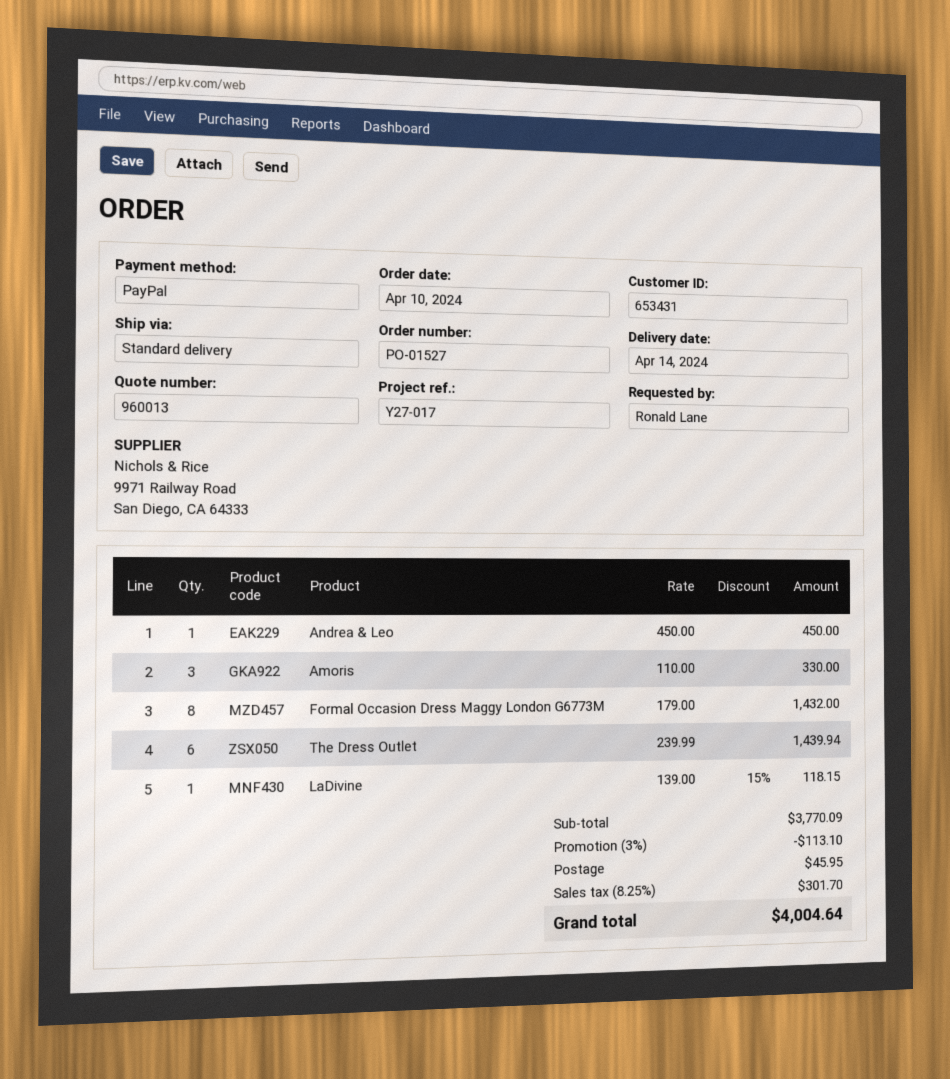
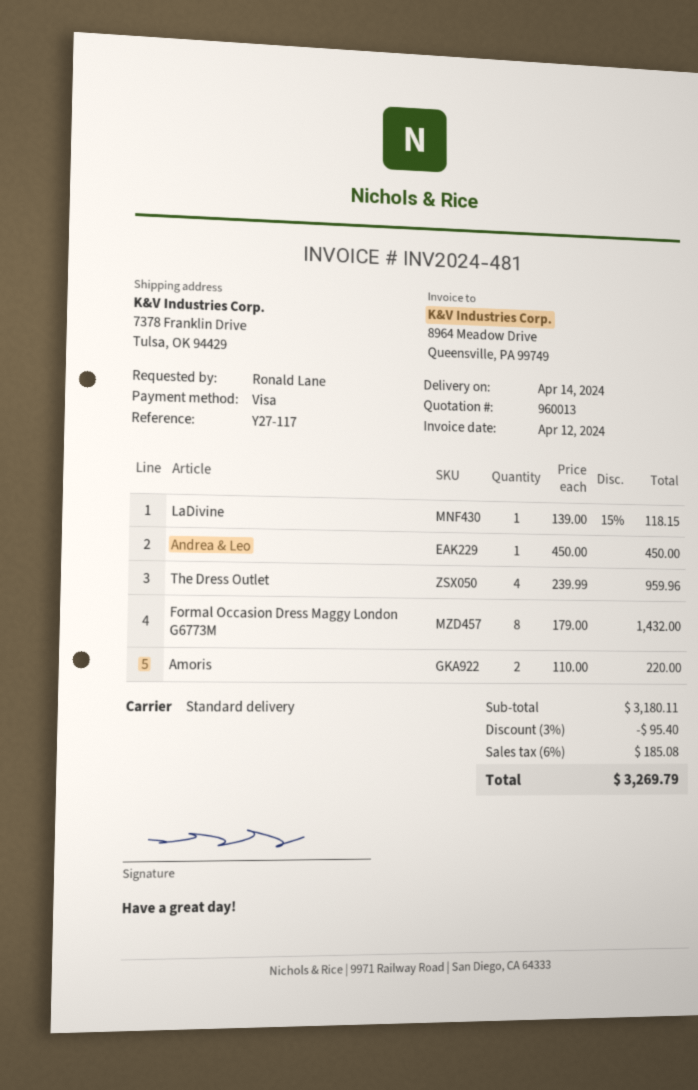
reference: Y27-017 -> Y27-117
payment method: PayPal -> Visa
Amoris: 3 x 110.00 = 330.00 -> 2 x 110.00 = 220.00
The Dress Outlet: 6 x 239.99 = 1439.94 -> 4 x 239.99 = 959.96
subtotal: 3770.09 -> 3180.11
discount: 3% = 113.10 -> 3% = 95.40
shipping: 45.95 -> none
tax: 8.25% = 301.70 -> 6% = 185.08
total: 4004.64 -> 3269.79

